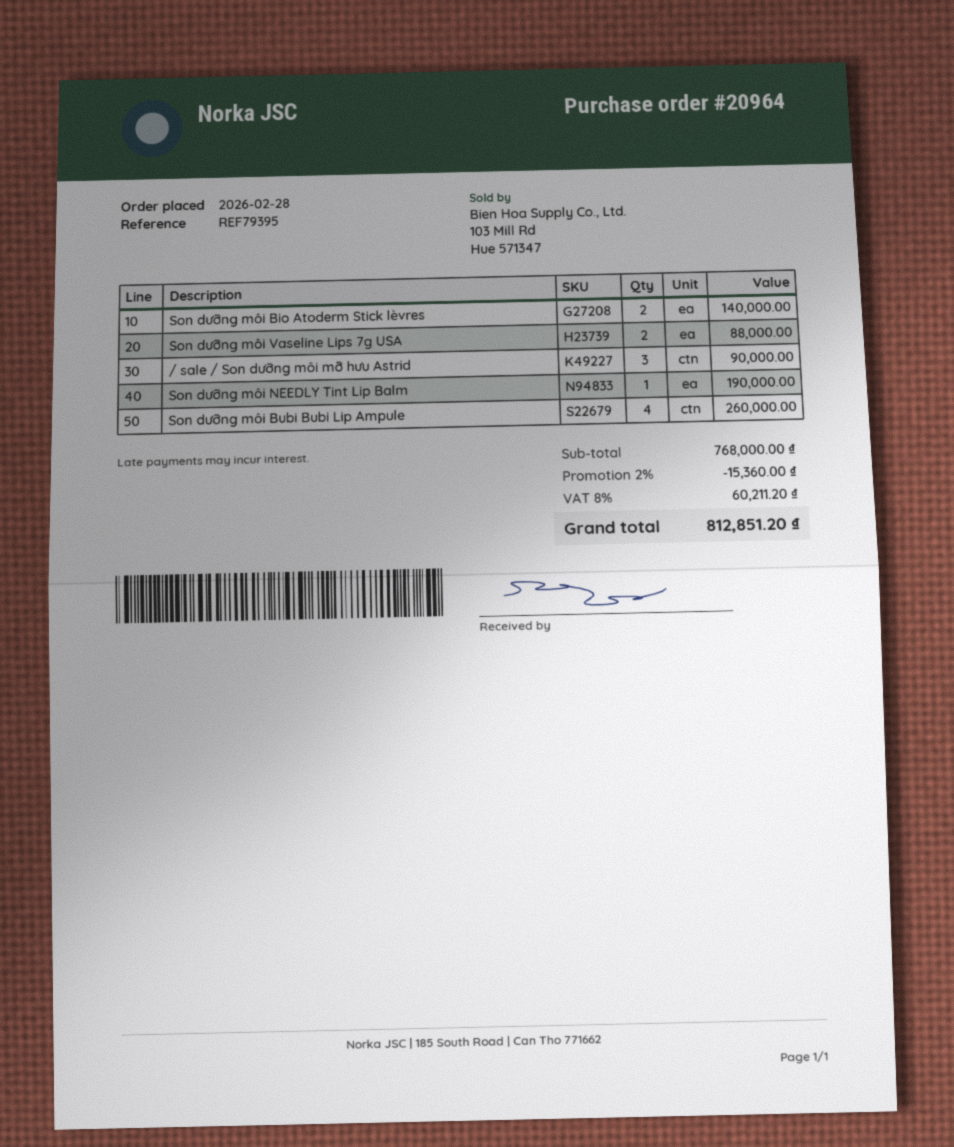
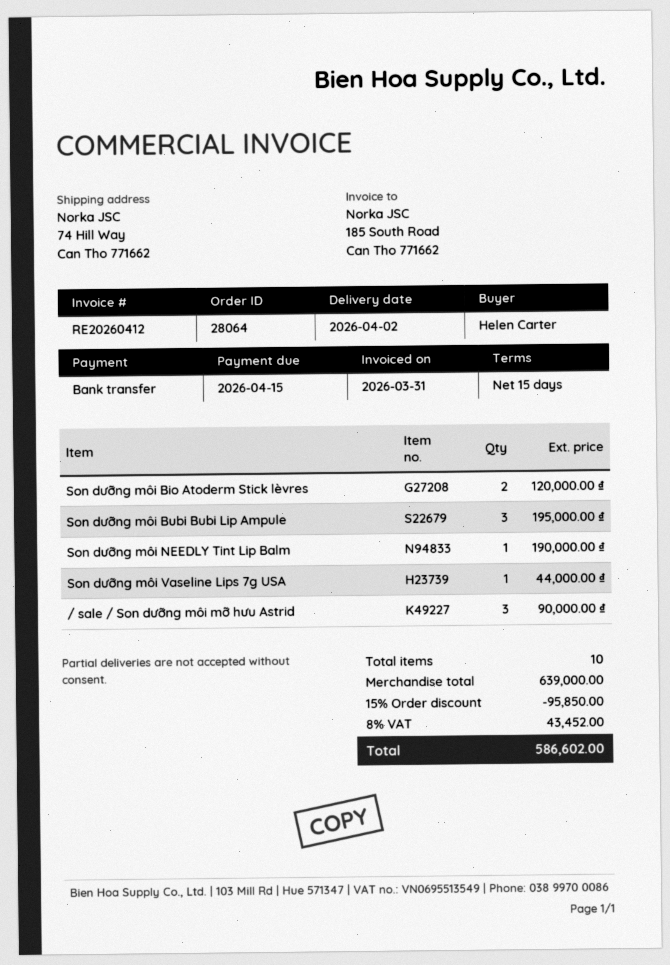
order number: 20964 -> 28064
Son dưỡng môi Bio Atoderm Stick lèvres: 2 for 140000.00 -> 2 for 120000.00
Son dưỡng môi Vaseline Lips 7g USA: 2 for 88000.00 -> 1 for 44000.00
Son dưỡng môi Bubi Bubi Lip Ampule: 4 for 260000.00 -> 3 for 195000.00
subtotal: 768000.00 -> 639000.00
discount: 2% = 15360.00 -> 15% = 95850.00
tax: 8% = 60211.20 -> 8% = 43452.00
total: 812851.20 -> 586602.00

